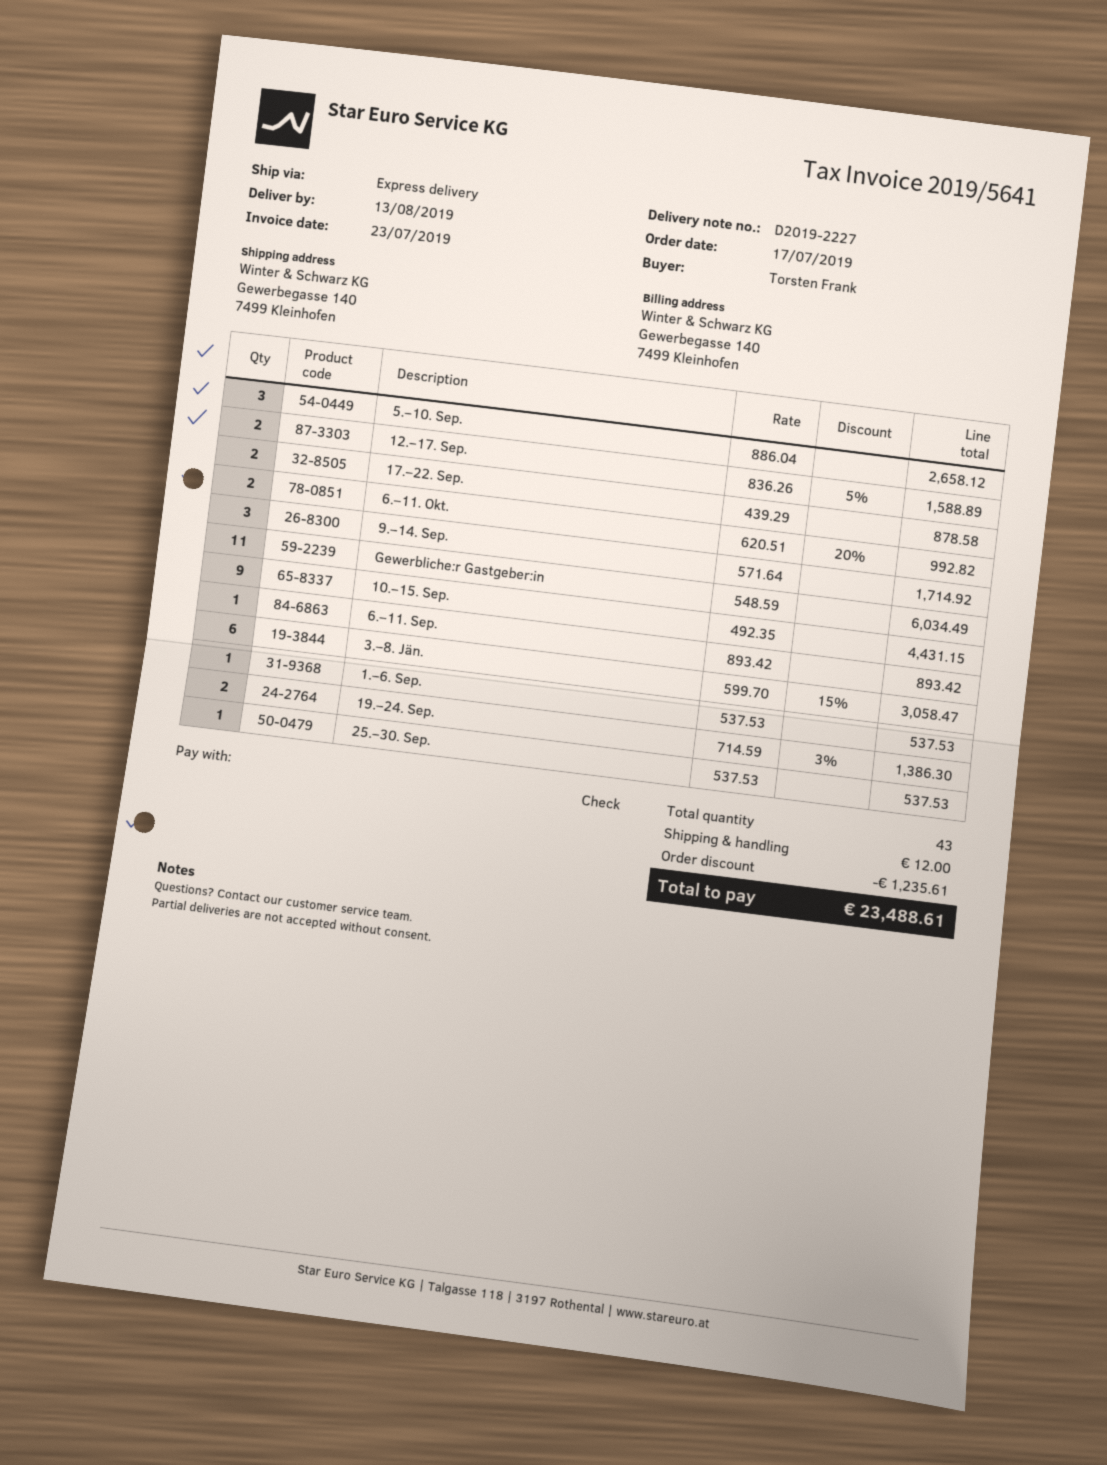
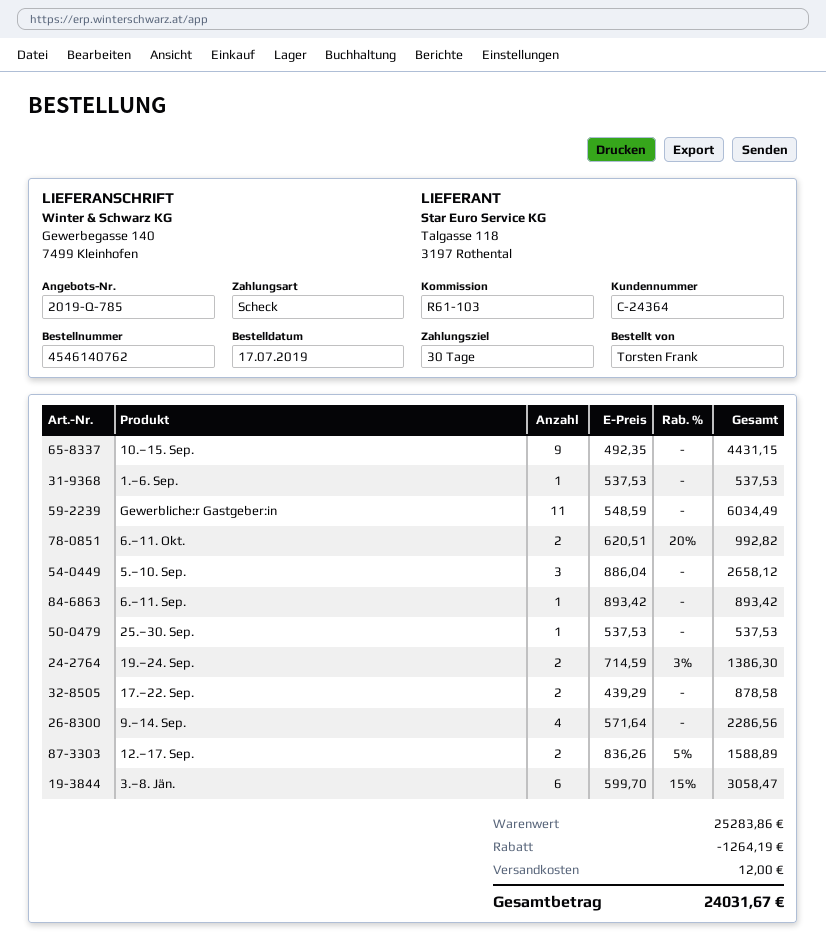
9.–14. Sep.: 3 x 571.64 = 1714.92 -> 4 x 571.64 = 2286.56
discount: 1235.61 -> 1264.19
total: 23488.61 -> 24031.67

